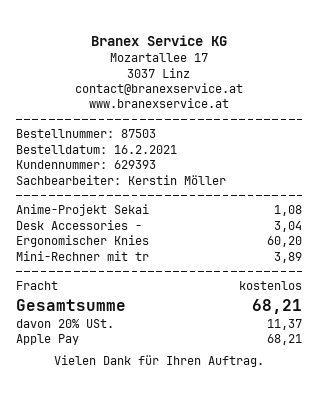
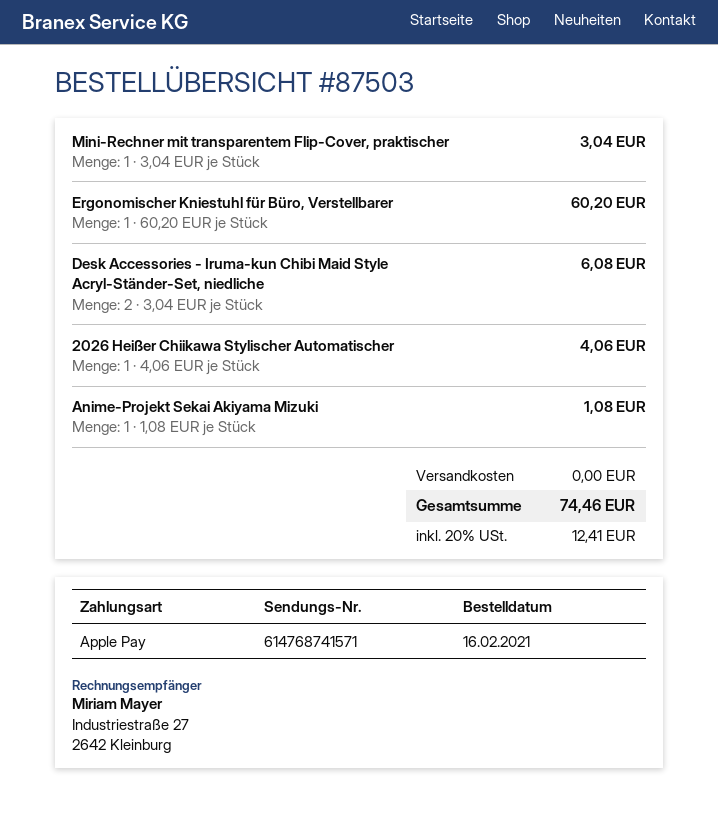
Desk Accessories -: 1 x 3.04 = 3.04 -> 2 x 3.04 = 6.08
Mini-Rechner mit tr: 1 x 3.89 = 3.89 -> 1 x 3.04 = 3.04
2026 Heißer Chiikawa Stylischer Automatischer: none -> 1 x 4.06 = 4.06
tax: 20% = 11.37 -> 20% = 12.41
total: 68.21 -> 74.46

